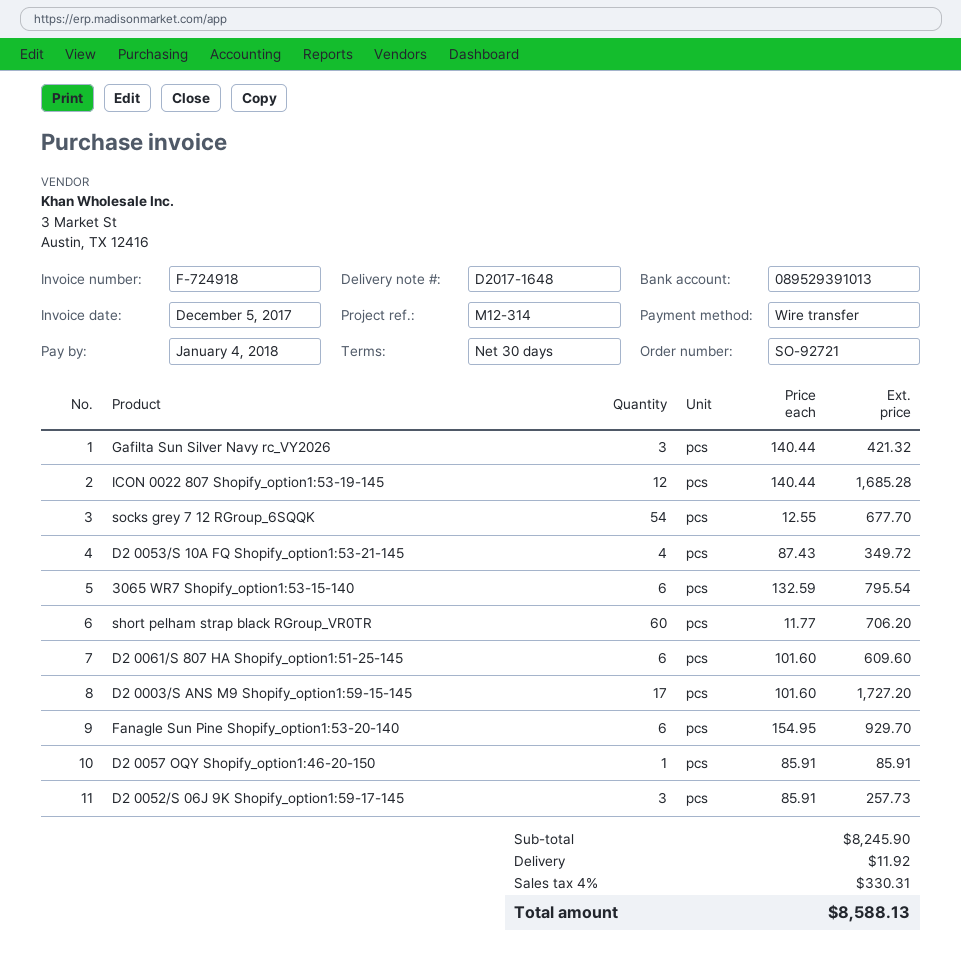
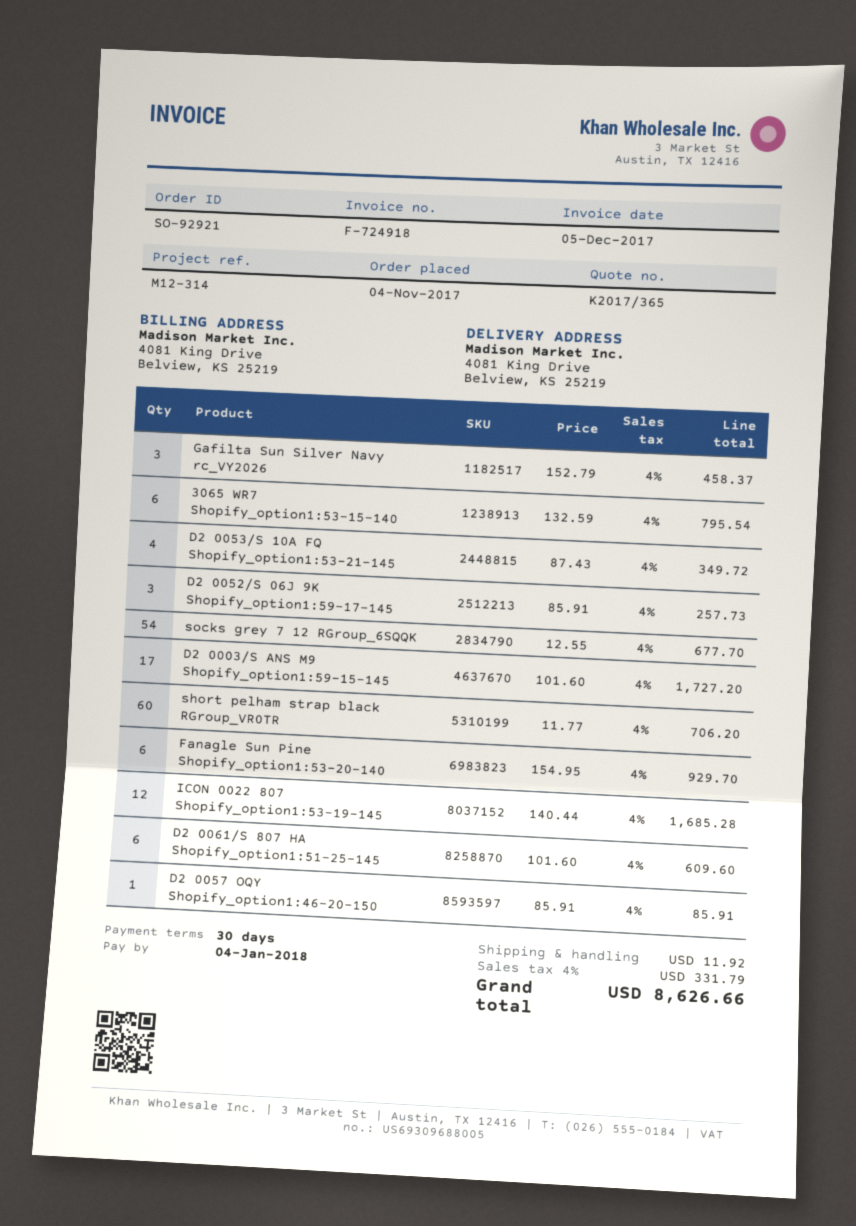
order number: SO-92721 -> SO-92921
Gafilta Sun Silver Navy rc_VY2026: 3 x 140.44 = 421.32 -> 3 x 152.79 = 458.37
tax: 4% = 330.31 -> 4% = 331.79
total: 8588.13 -> 8626.66

